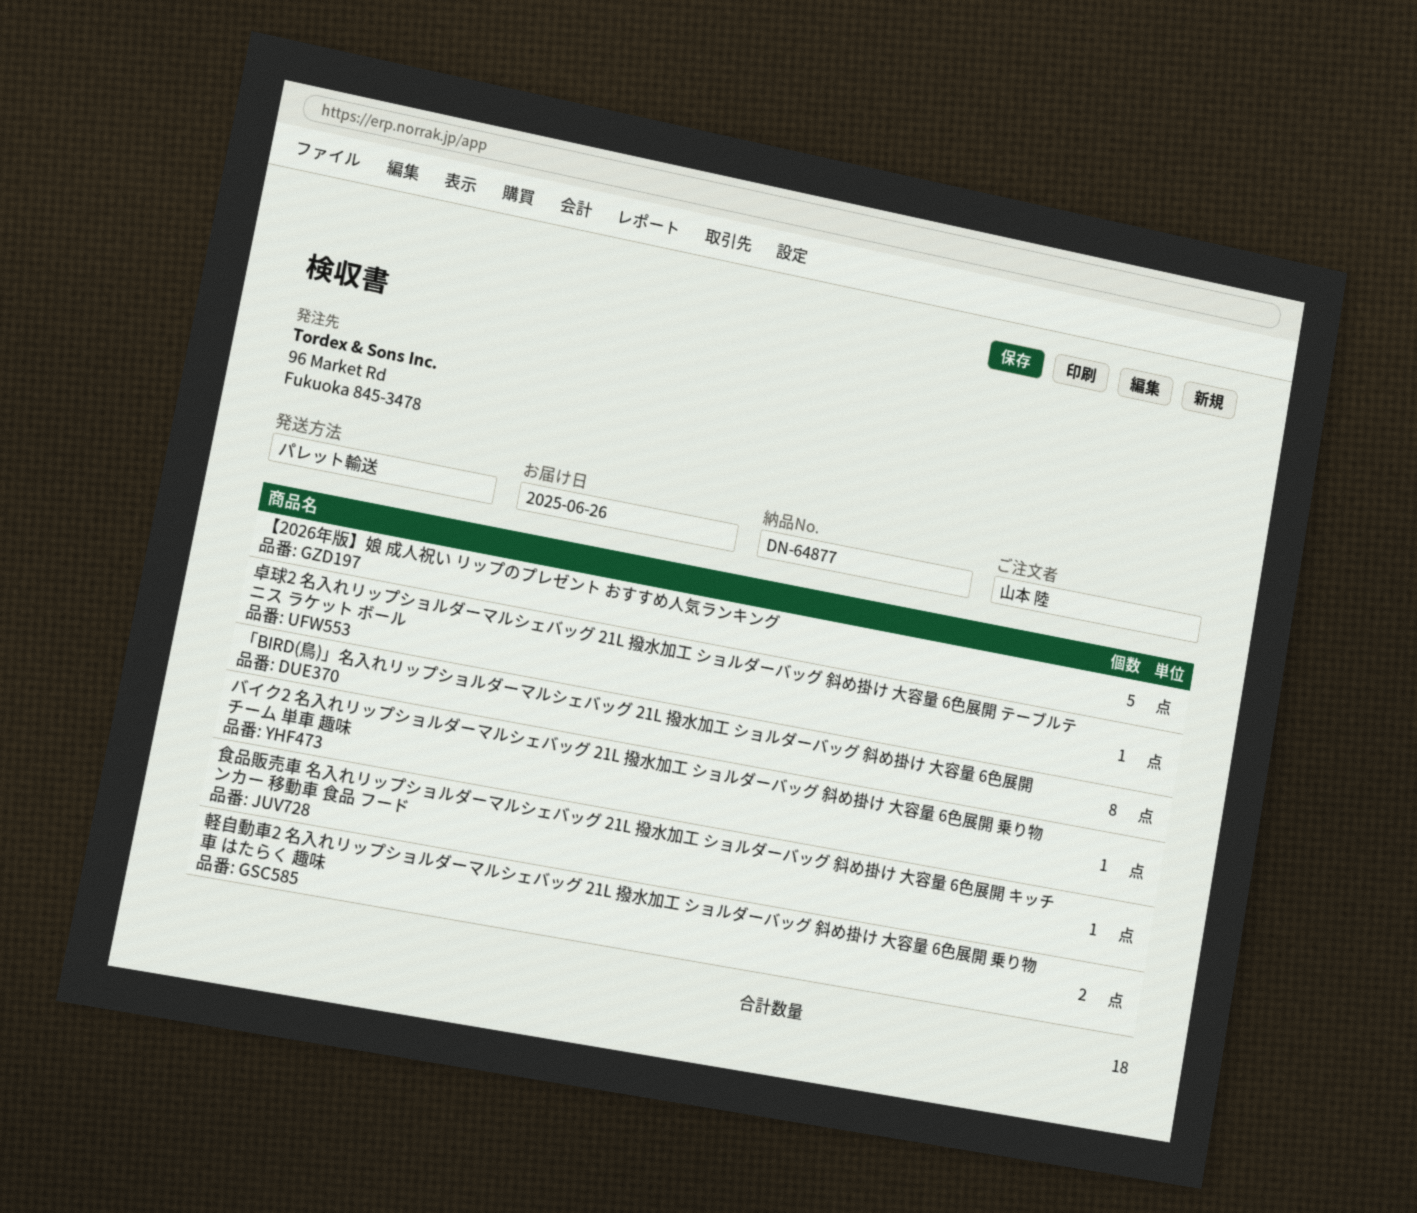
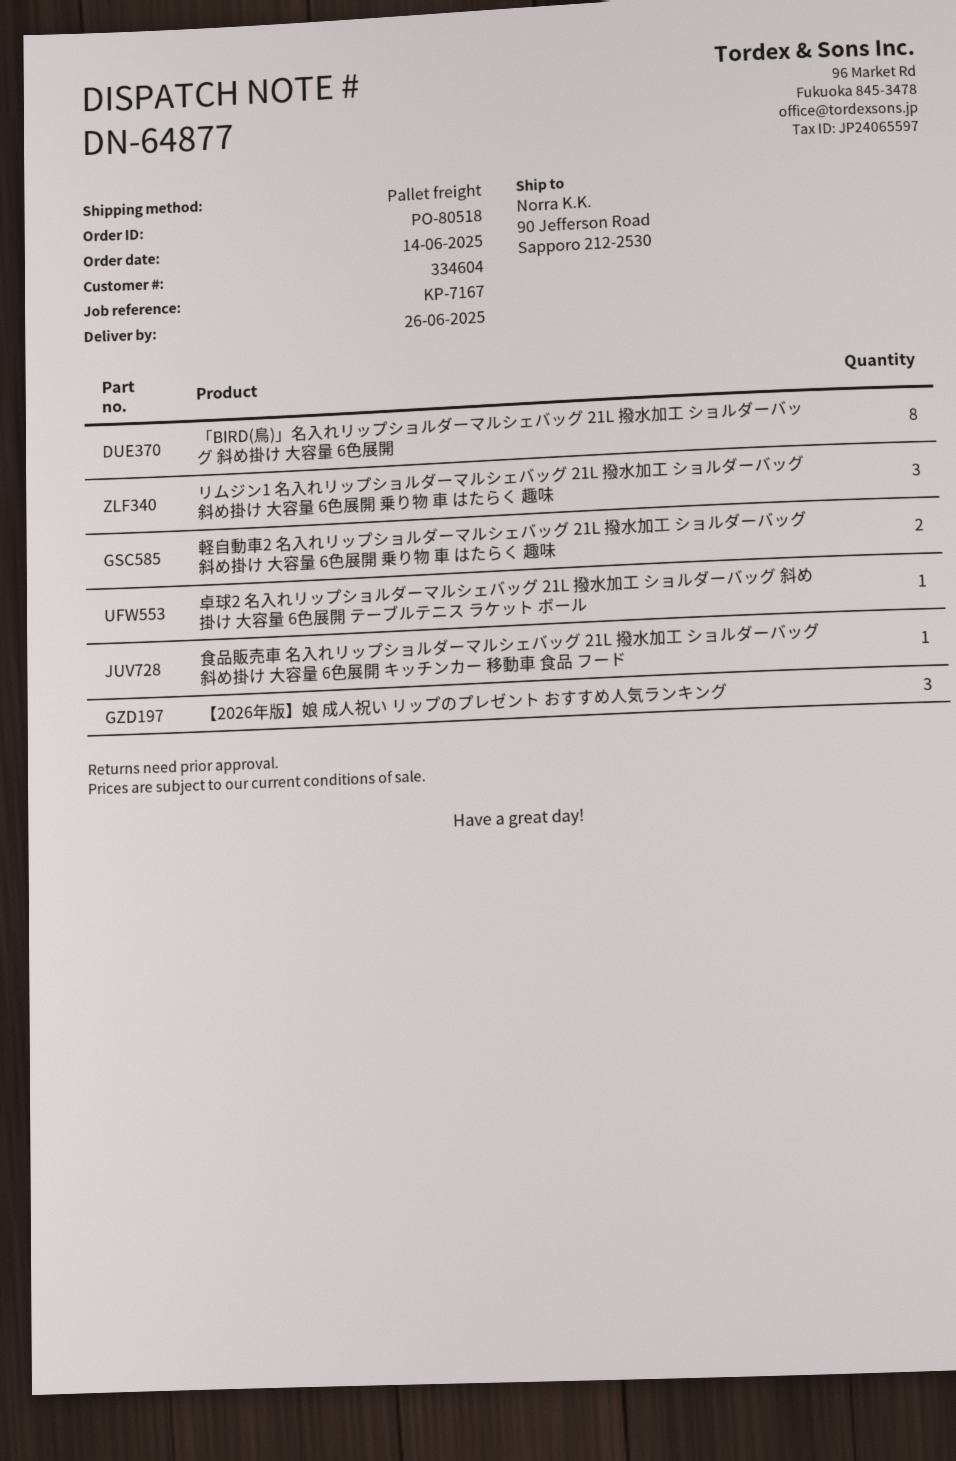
【2026年版】娘 成人祝い リップのプレゼント おすすめ人気ランキング: 5 -> 3
バイク2 名入れリップショルダーマルシェバッグ 21L 撥水加工 ショルダーバッグ 斜め掛け 大容量 6色展開 乗り物 チーム 単車 趣味: 1 -> none
リムジン1 名入れリップショルダーマルシェバッグ 21L 撥水加工 ショルダーバッグ 斜め掛け 大容量 6色展開 乗り物 車 はたらく 趣味: none -> 3

